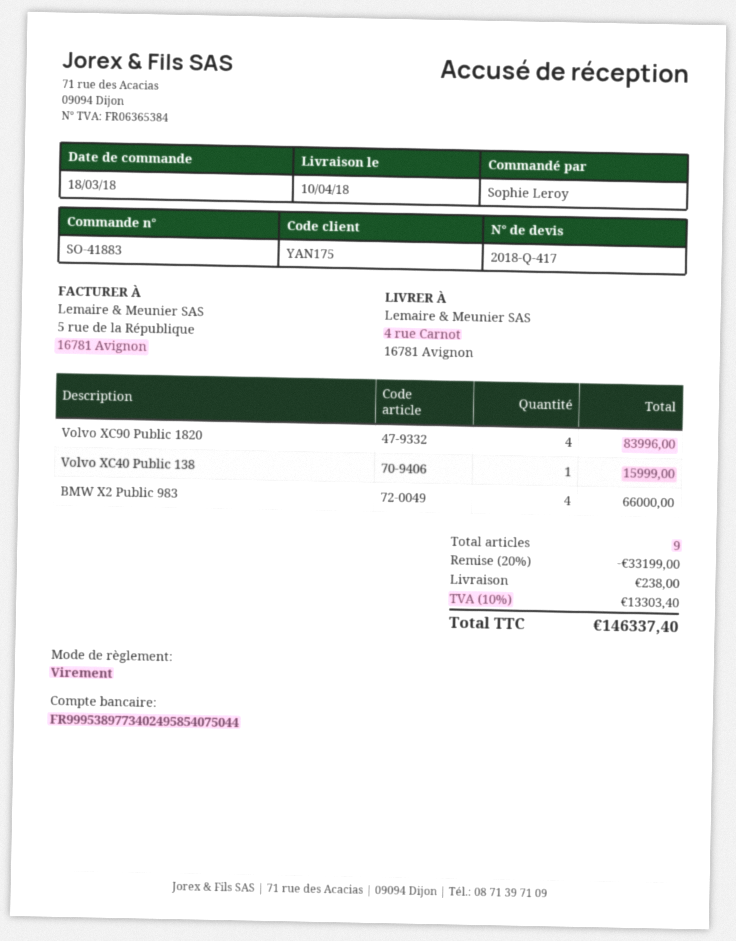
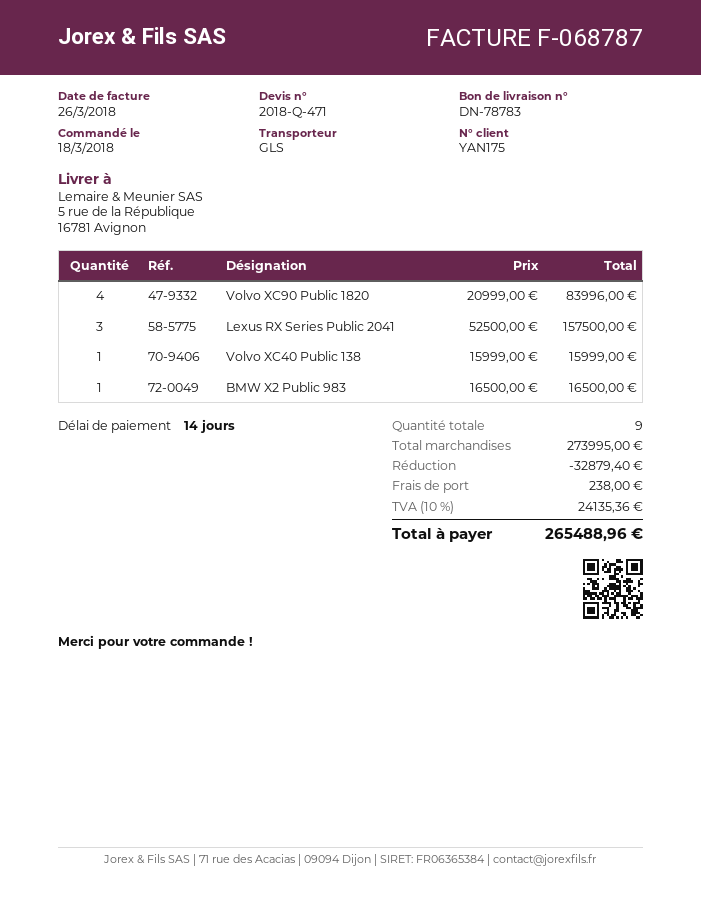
quote number: 2018-Q-417 -> 2018-Q-471
ship to: 4 rue Carnot, 16781 Avignon -> 5 rue de la République, 16781 Avignon
BMW X2 Public 983: 4 for 66000.00 -> 1 for 16500.00
Lexus RX Series Public 2041: none -> 3 for 157500.00
discount: 33199.00 -> 32879.40
tax: 10% = 13303.40 -> 10% = 24135.36
total: 146337.40 -> 265488.96

